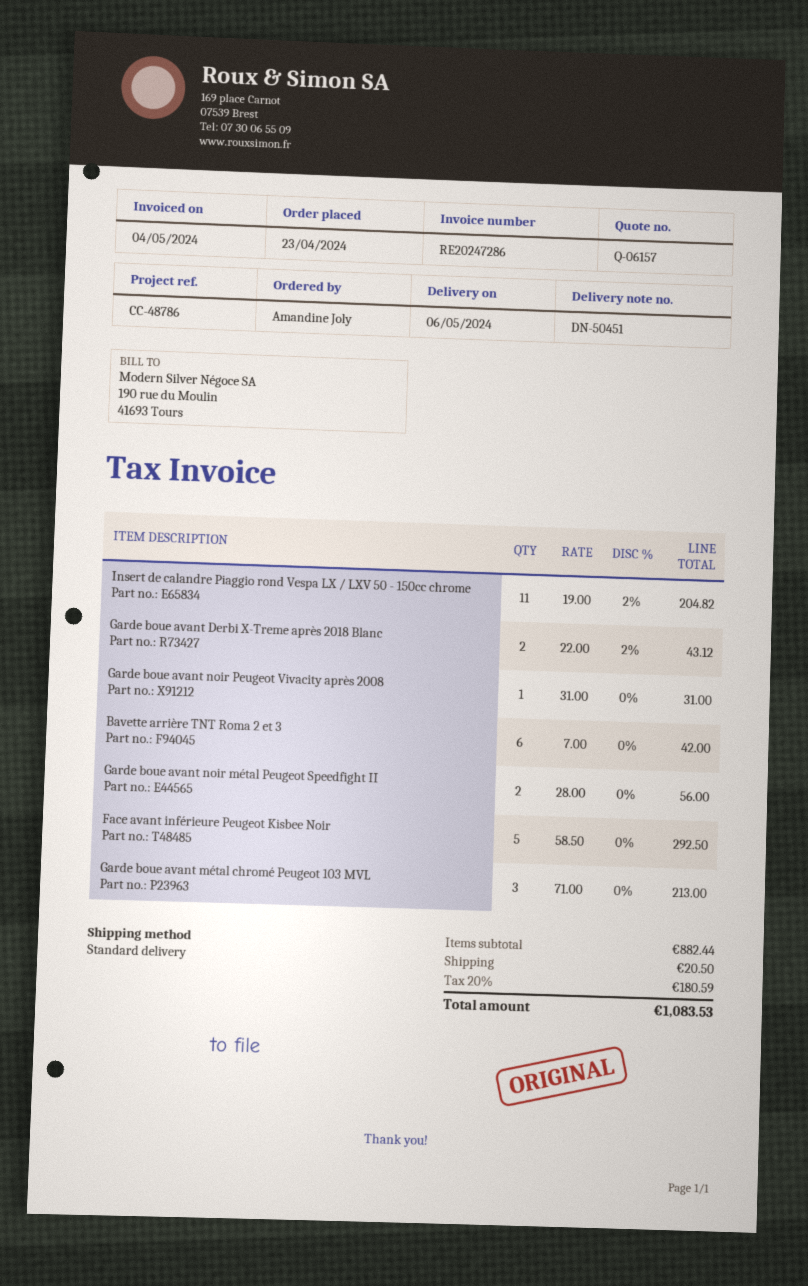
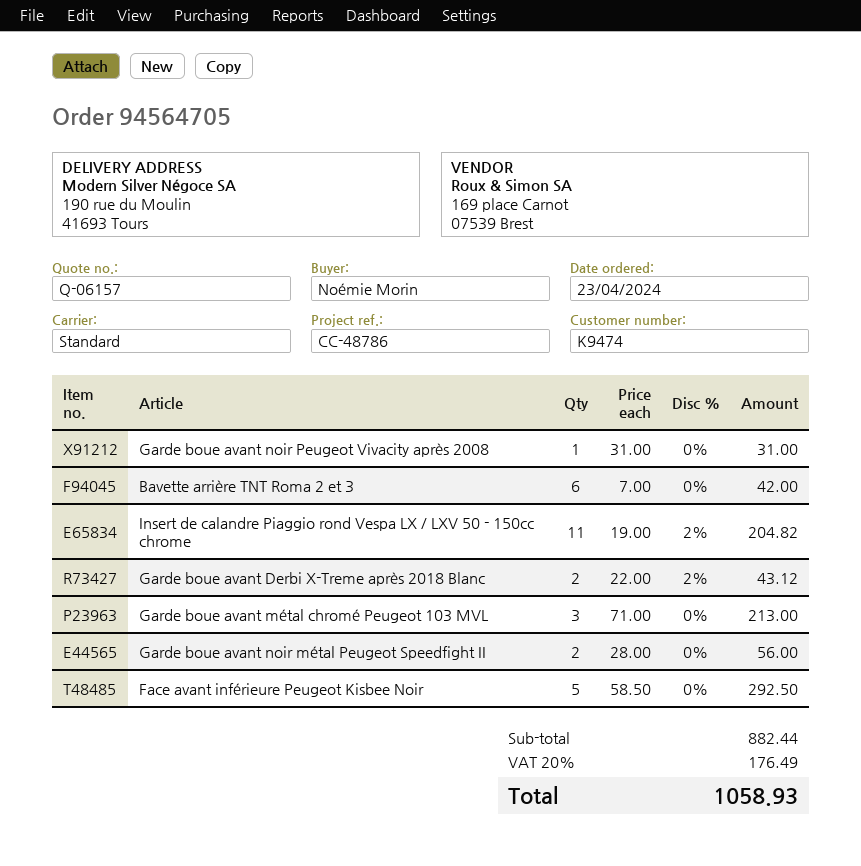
ordered by: Amandine Joly -> Noémie Morin
shipping: 20.50 -> none
tax: 20% = 180.59 -> 20% = 176.49
total: 1083.53 -> 1058.93

